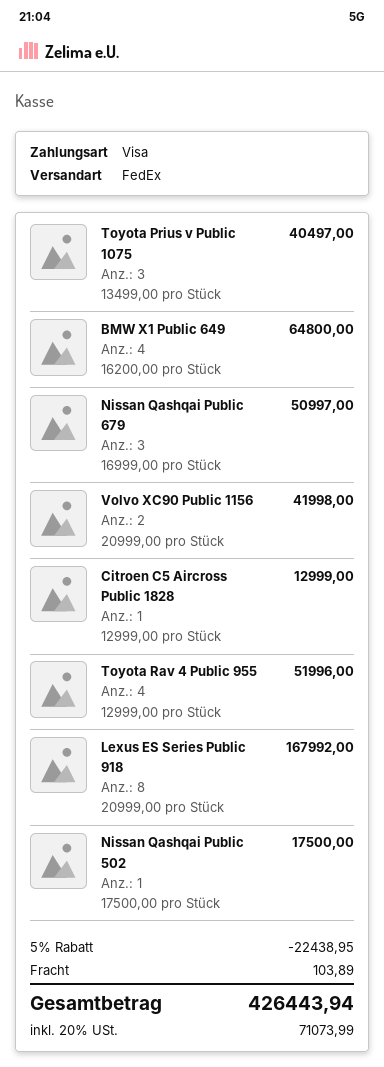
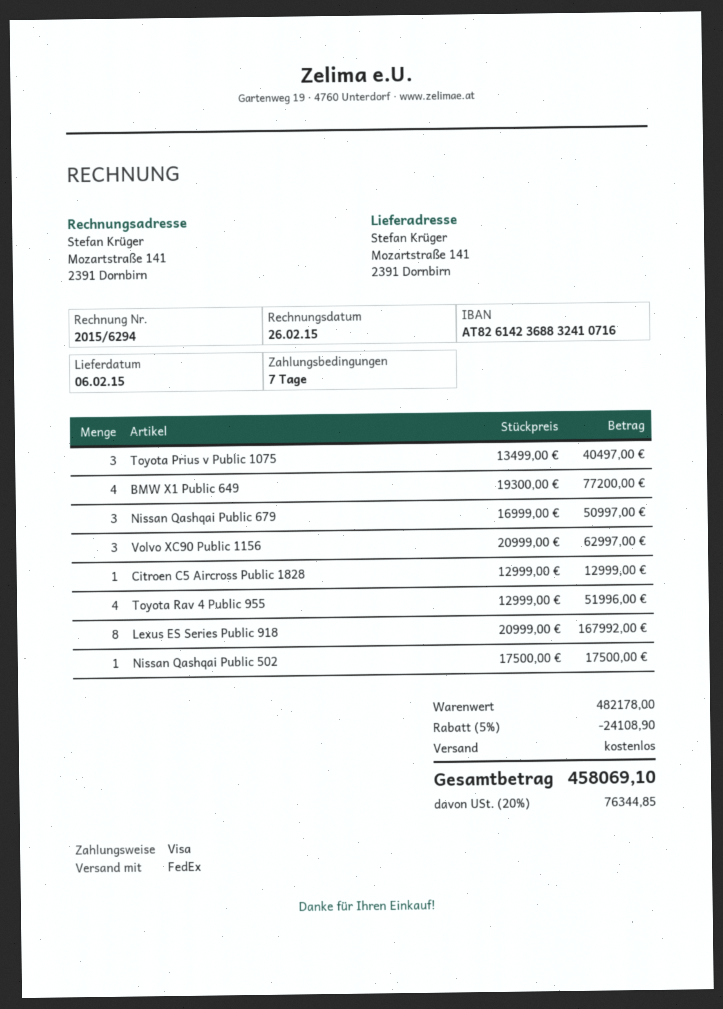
BMW X1 Public 649: 4 x 16200.00 = 64800.00 -> 4 x 19300.00 = 77200.00
Volvo XC90 Public 1156: 2 x 20999.00 = 41998.00 -> 3 x 20999.00 = 62997.00
discount: 5% = 22438.95 -> 5% = 24108.90
shipping: 103.89 -> 0.00
tax: 20% = 71073.99 -> 20% = 76344.85
total: 426443.94 -> 458069.10

